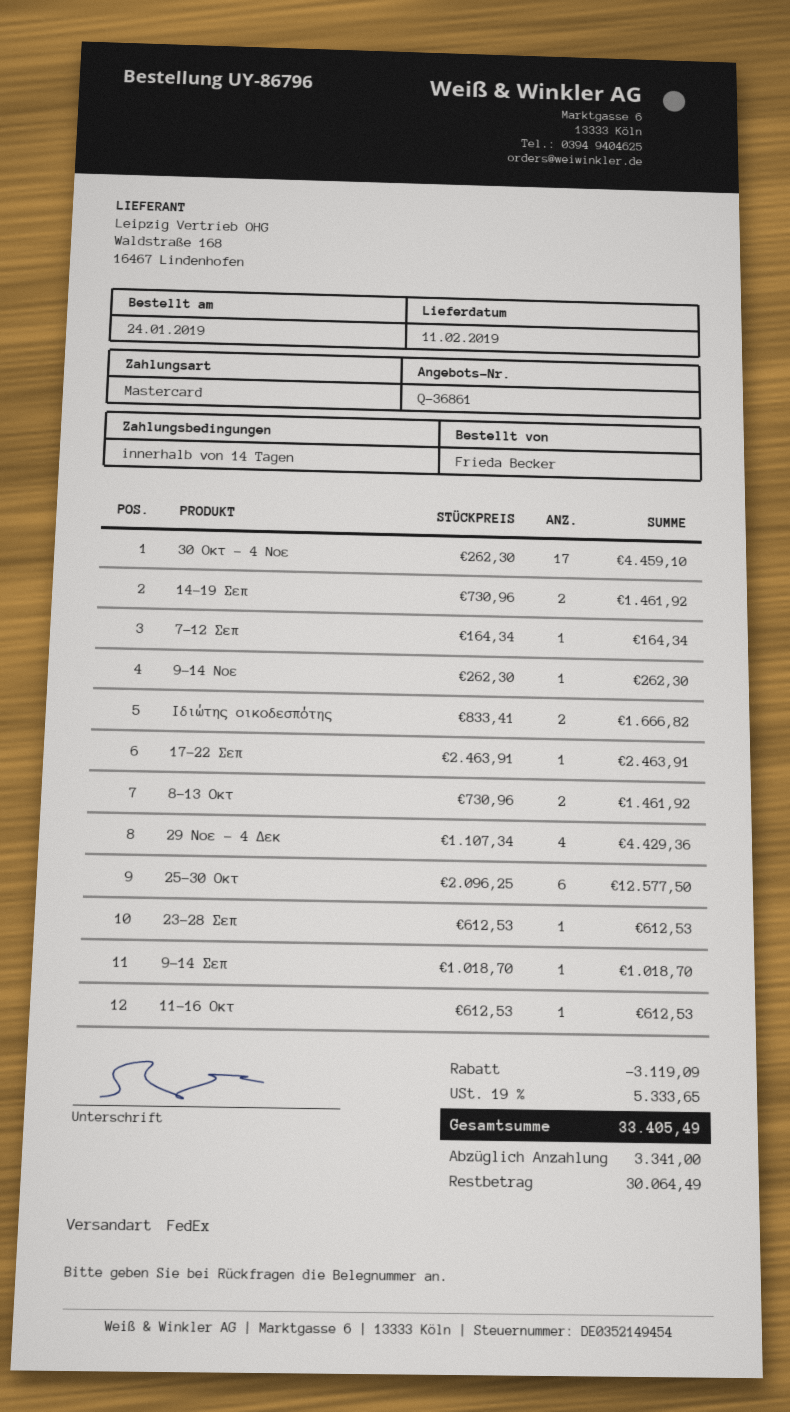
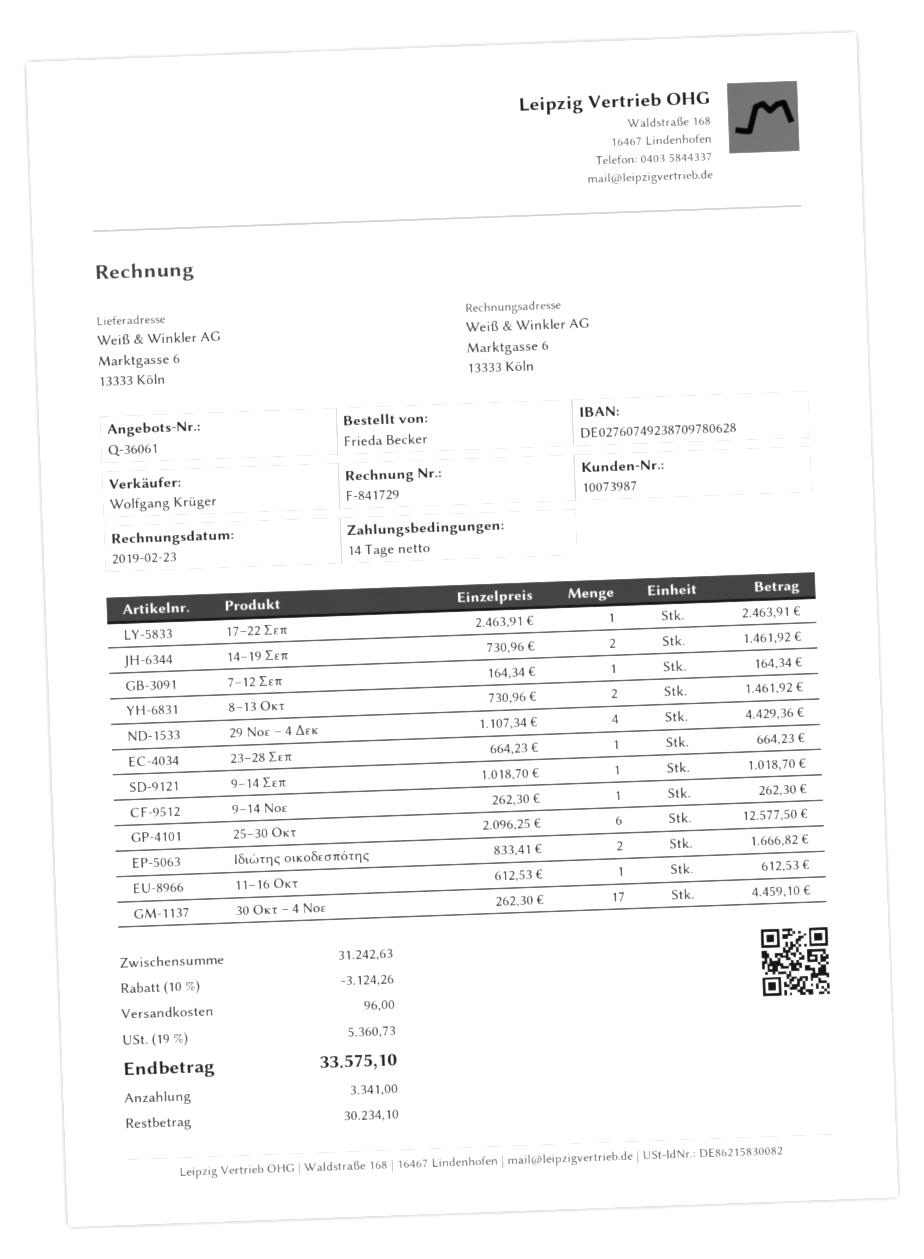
quote number: Q-36861 -> Q-36061
23–28 Σεπ: 1 x 612.53 = 612.53 -> 1 x 664.23 = 664.23
discount: 3119.09 -> 3124.26
shipping: none -> 96.00
tax: 19% = 5333.65 -> 19% = 5360.73
total: 33405.49 -> 33575.10
balance: 30064.49 -> 30234.10

